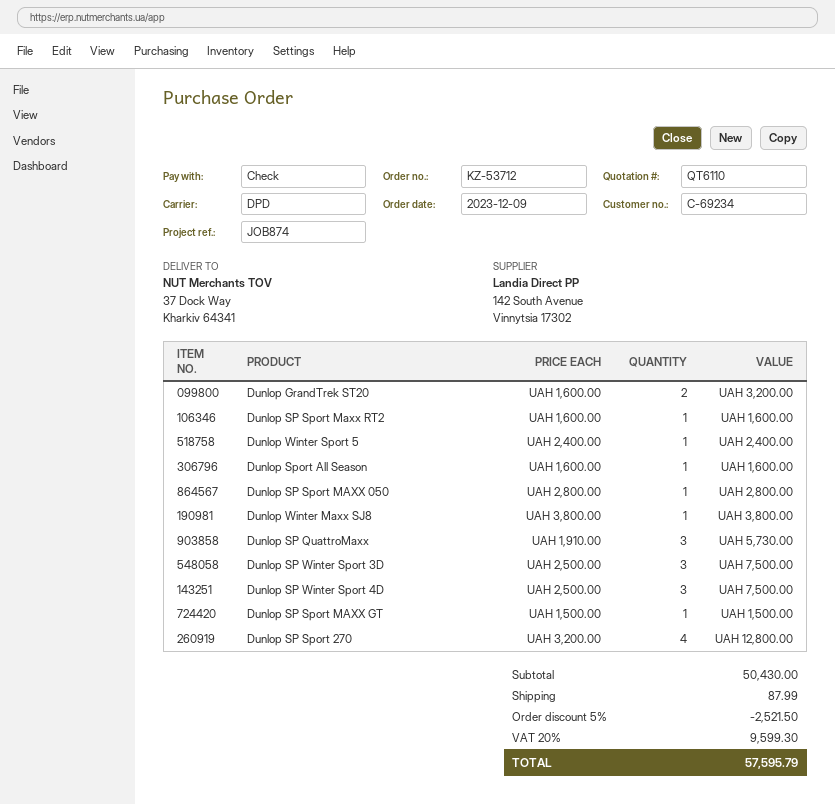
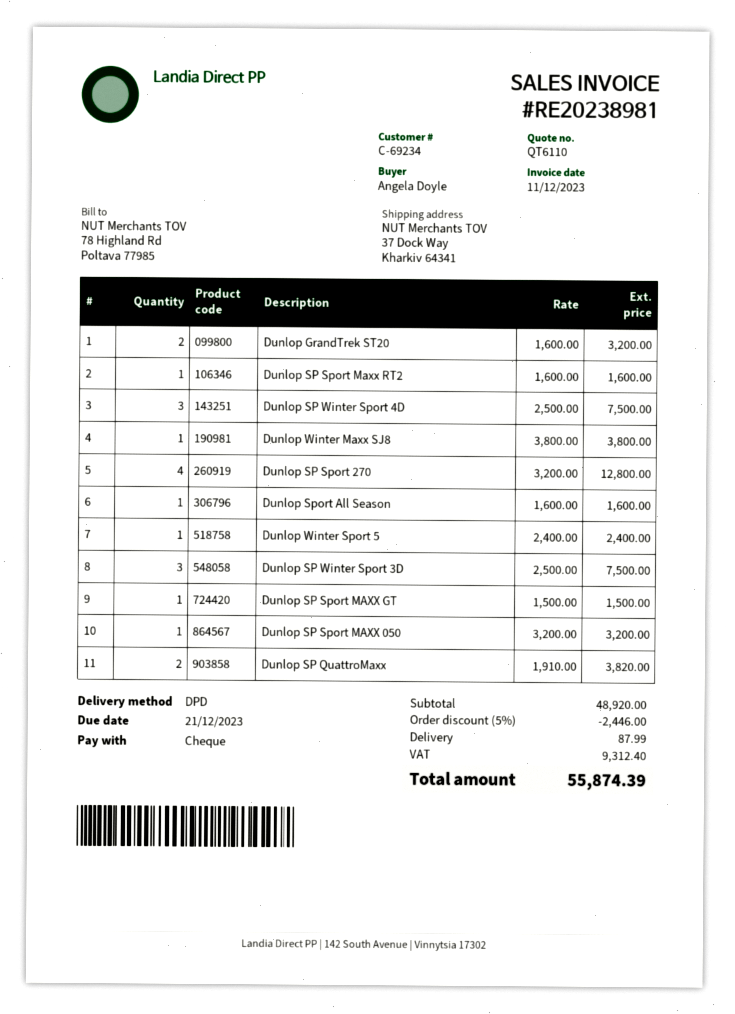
Dunlop SP Sport MAXX 050: 1 x 2800.00 = 2800.00 -> 1 x 3200.00 = 3200.00
Dunlop SP QuattroMaxx: 3 x 1910.00 = 5730.00 -> 2 x 1910.00 = 3820.00
subtotal: 50430.00 -> 48920.00
discount: 5% = 2521.50 -> 5% = 2446.00
tax: 9599.30 -> 9312.40
total: 57595.79 -> 55874.39

